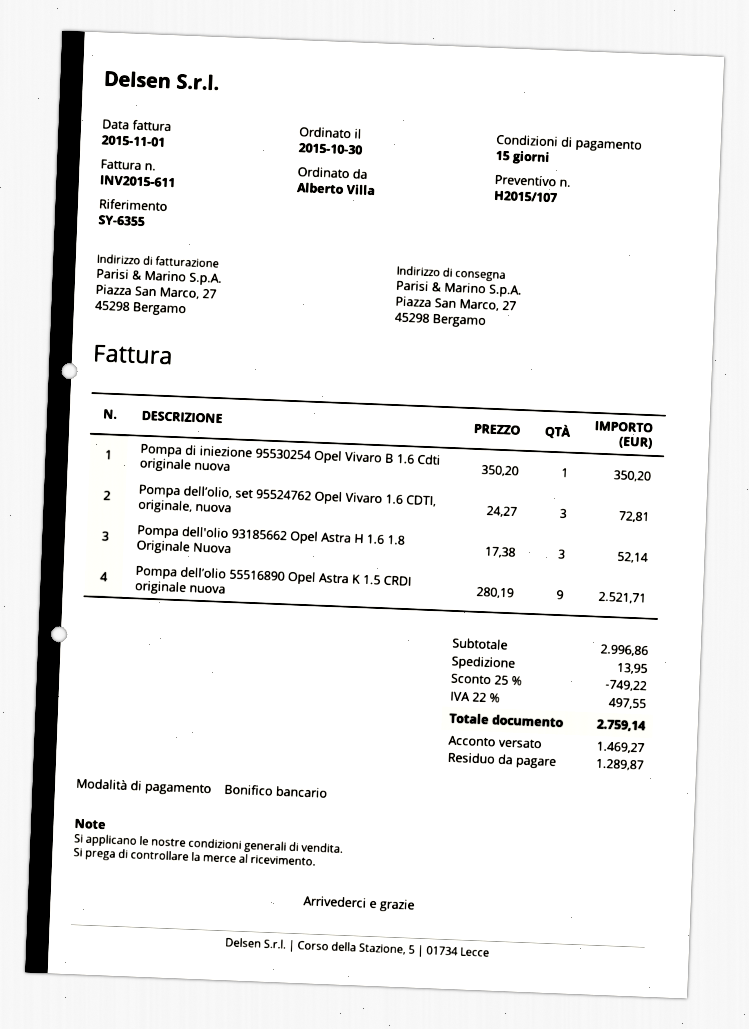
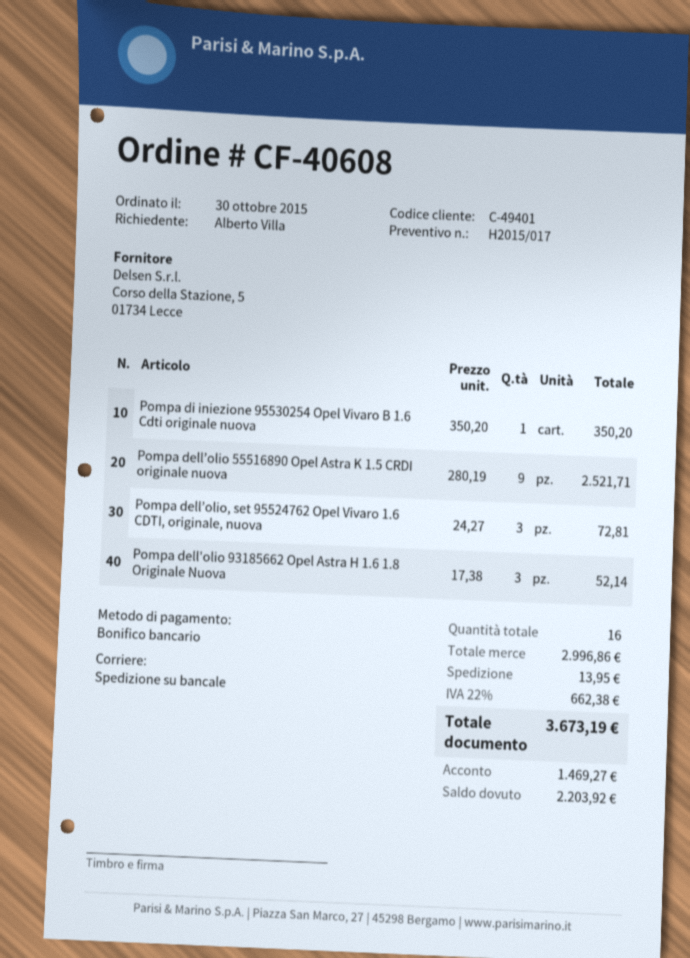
quote number: H2015/107 -> H2015/017
discount: 25% = 749.22 -> none
tax: 22% = 497.55 -> 22% = 662.38
total: 2759.14 -> 3673.19
balance: 1289.87 -> 2203.92

